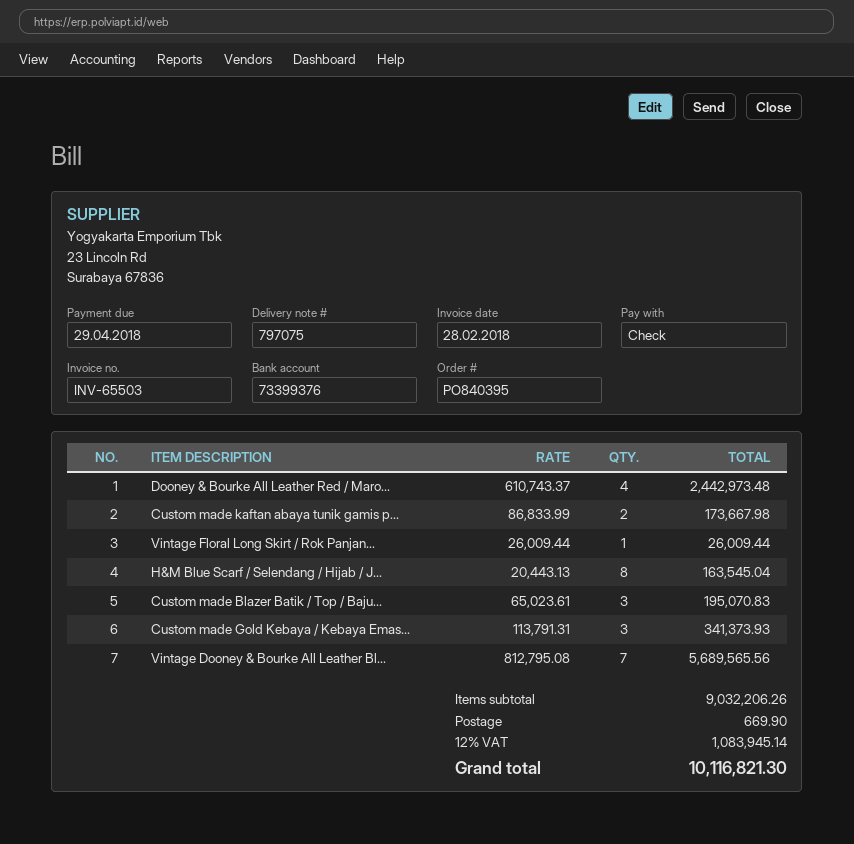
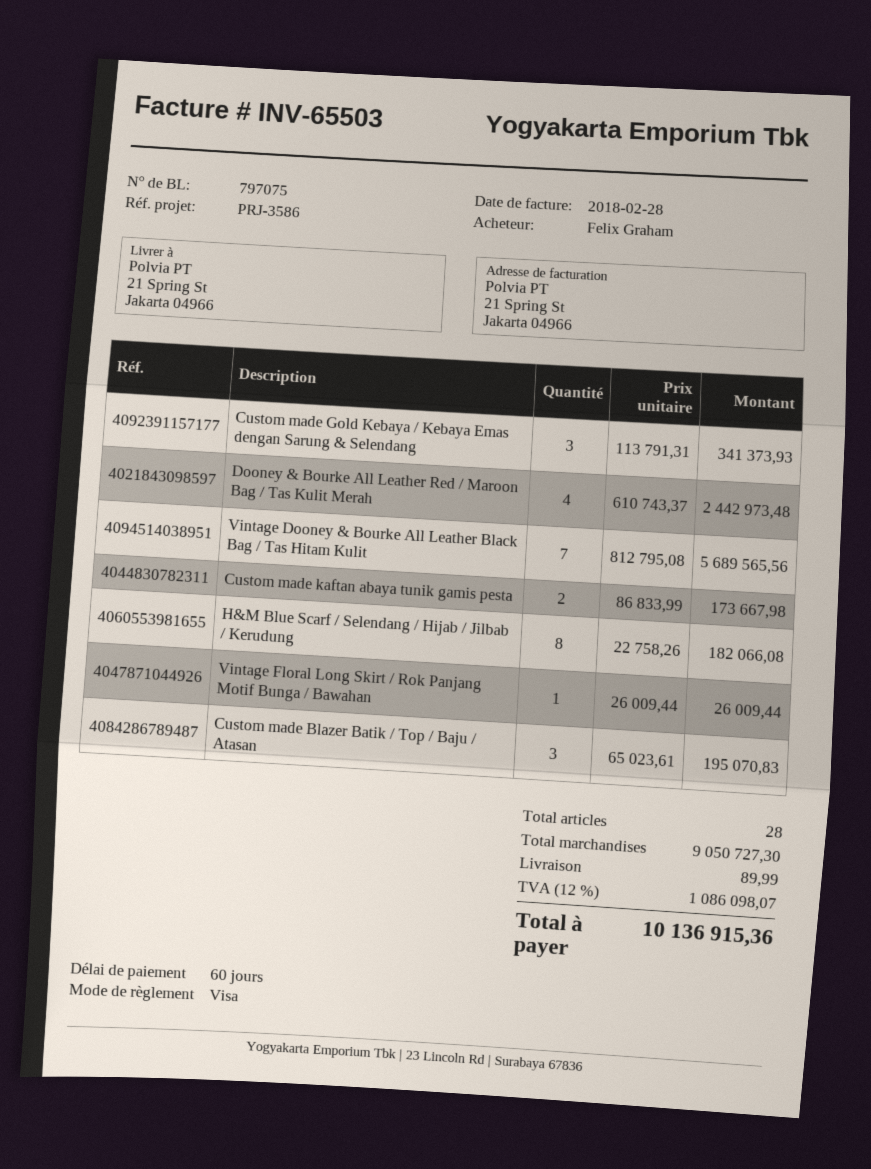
payment method: cheque -> Visa
H&M Blue Scarf / Selendang / Hijab / J...: 8 x 20443.13 = 163545.04 -> 8 x 22758.26 = 182066.08
subtotal: 9032206.26 -> 9050727.30
shipping: 669.90 -> 89.99
tax: 12% = 1083945.14 -> 12% = 1086098.07
total: 10116821.30 -> 10136915.36

